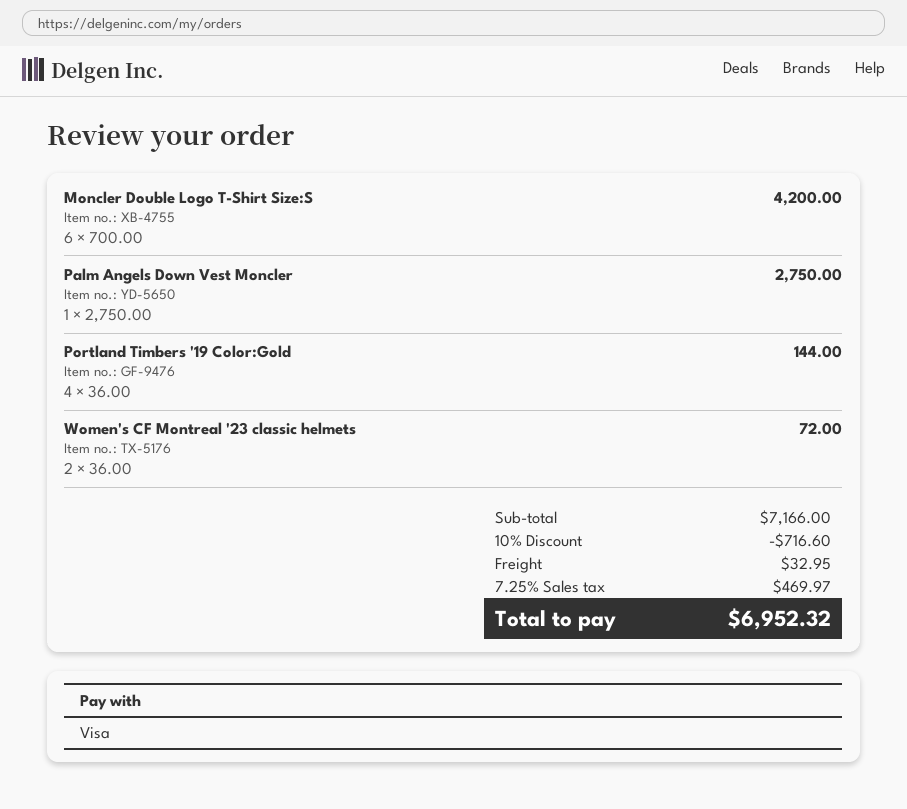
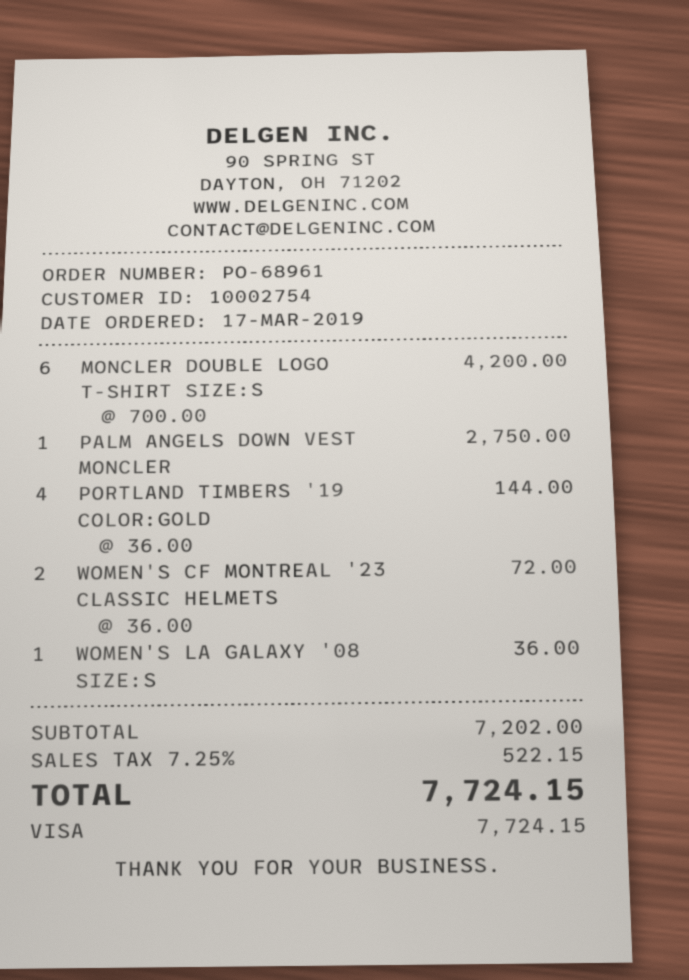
WOMEN'S LA GALAXY '08 SIZE:S: none -> 1 x 36.00 = 36.00
subtotal: 7166.00 -> 7202.00
discount: 10% = 716.60 -> none
shipping: 32.95 -> none
tax: 7.25% = 469.97 -> 7.25% = 522.15
total: 6952.32 -> 7724.15

